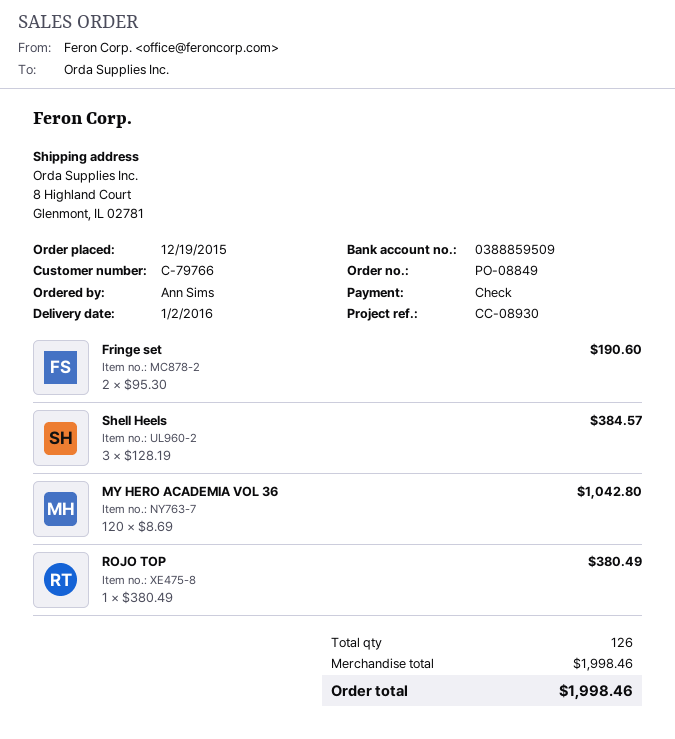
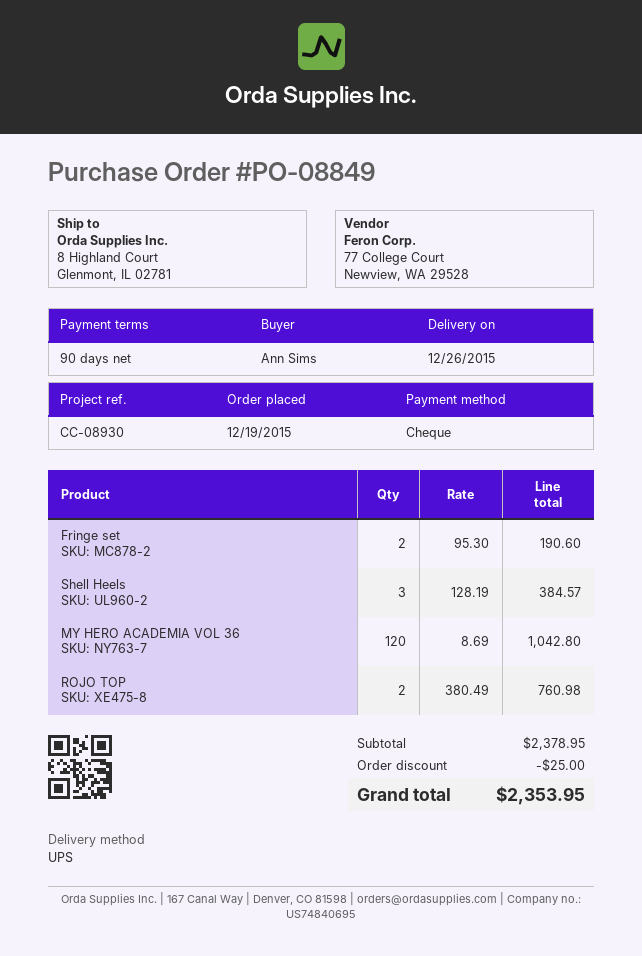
delivery date: 2016-01-02 -> 2015-12-26
ROJO TOP: 1 x 380.49 = 380.49 -> 2 x 380.49 = 760.98
subtotal: 1998.46 -> 2378.95
discount: none -> 25.00
total: 1998.46 -> 2353.95

